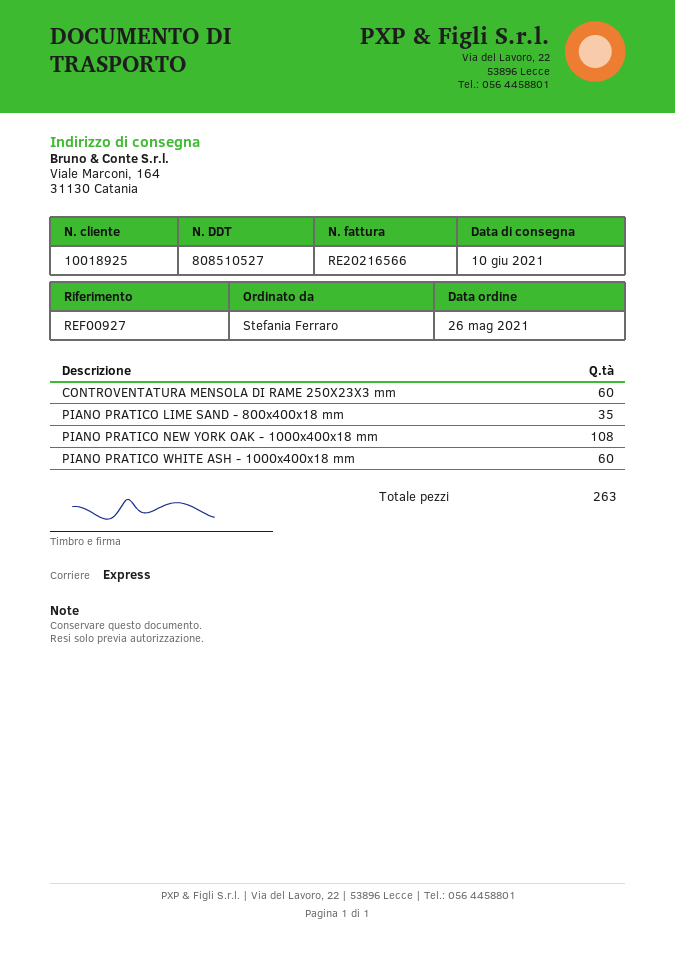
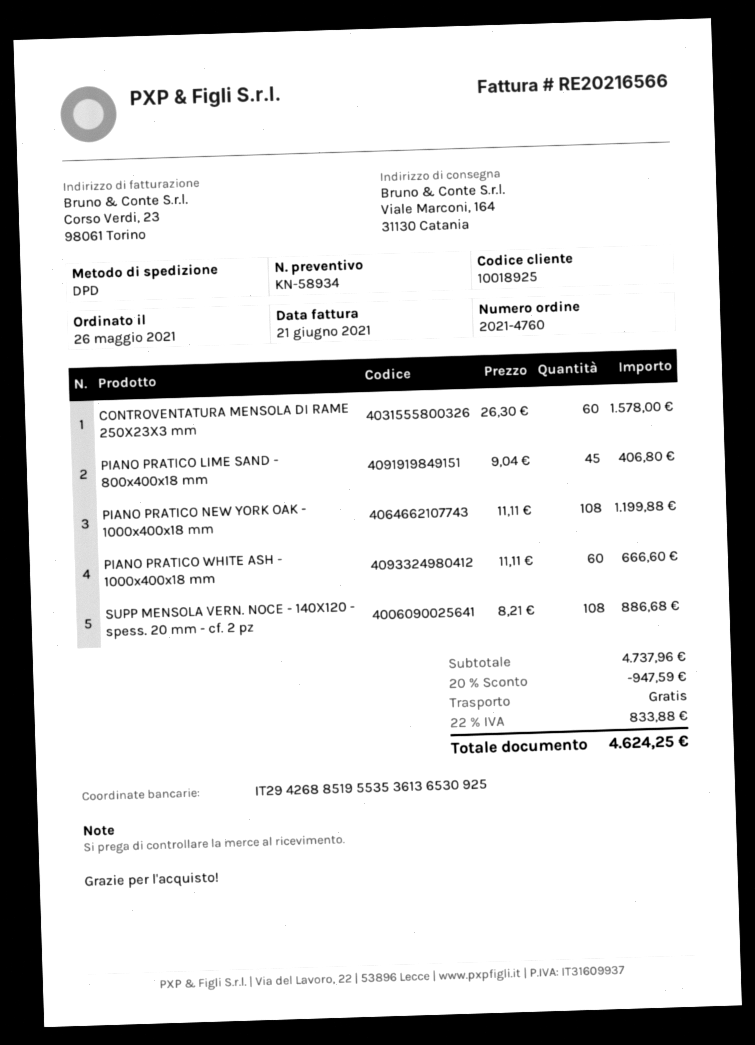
shipping method: express -> DPD
PIANO PRATICO LIME SAND - 800x400x18 mm: 35 -> 45
SUPP MENSOLA VERN. NOCE - 140X120 - spess. 20 mm - cf. 2 pz: none -> 108

